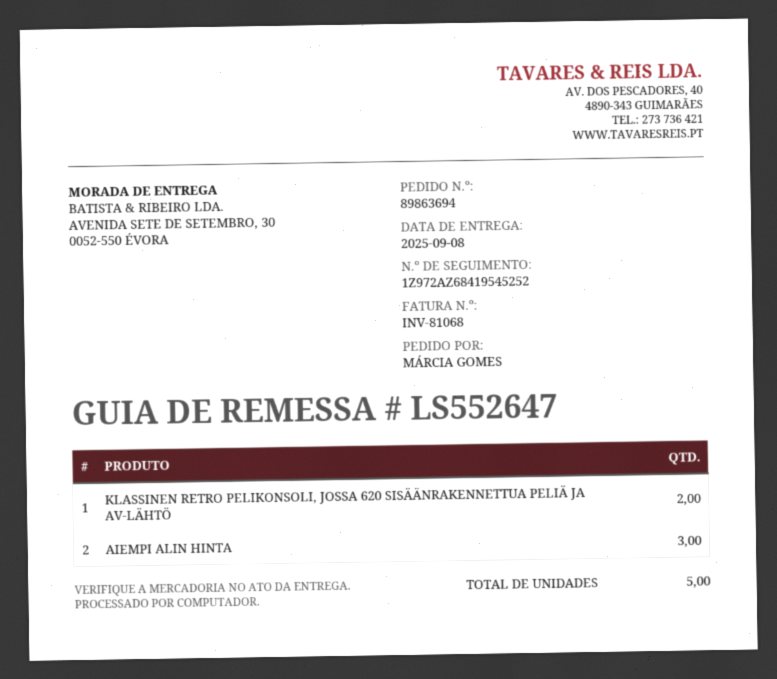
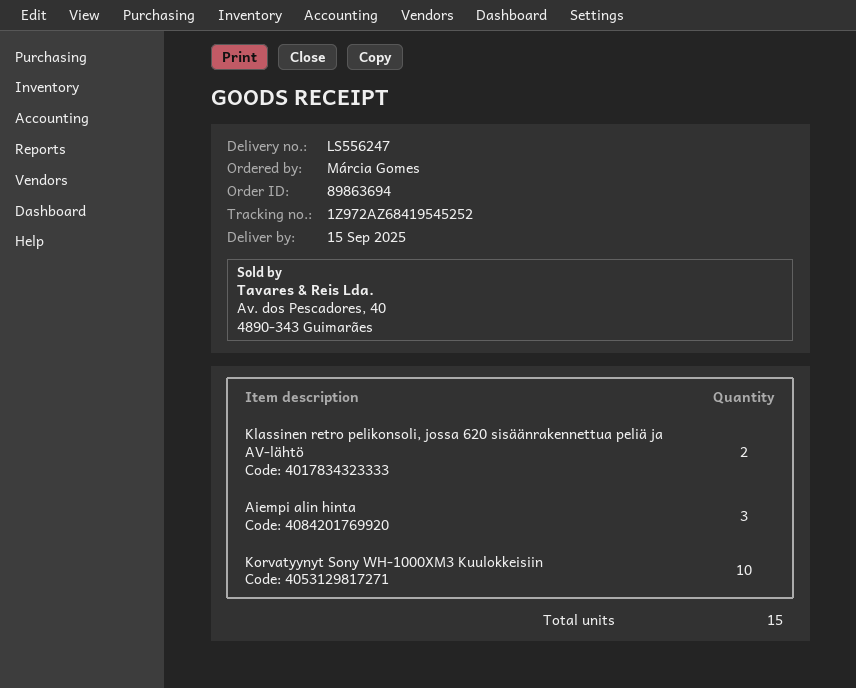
delivery note number: LS552647 -> LS556247
delivery date: 2025-09-08 -> 2025-09-15
Korvatyynyt Sony WH-1000XM3 Kuulokkeisiin: none -> 10
total quantity: 5 -> 15

